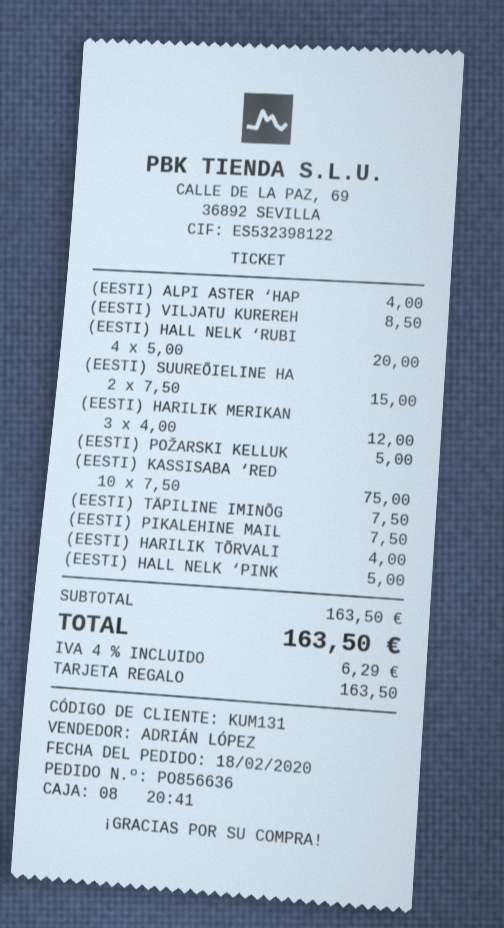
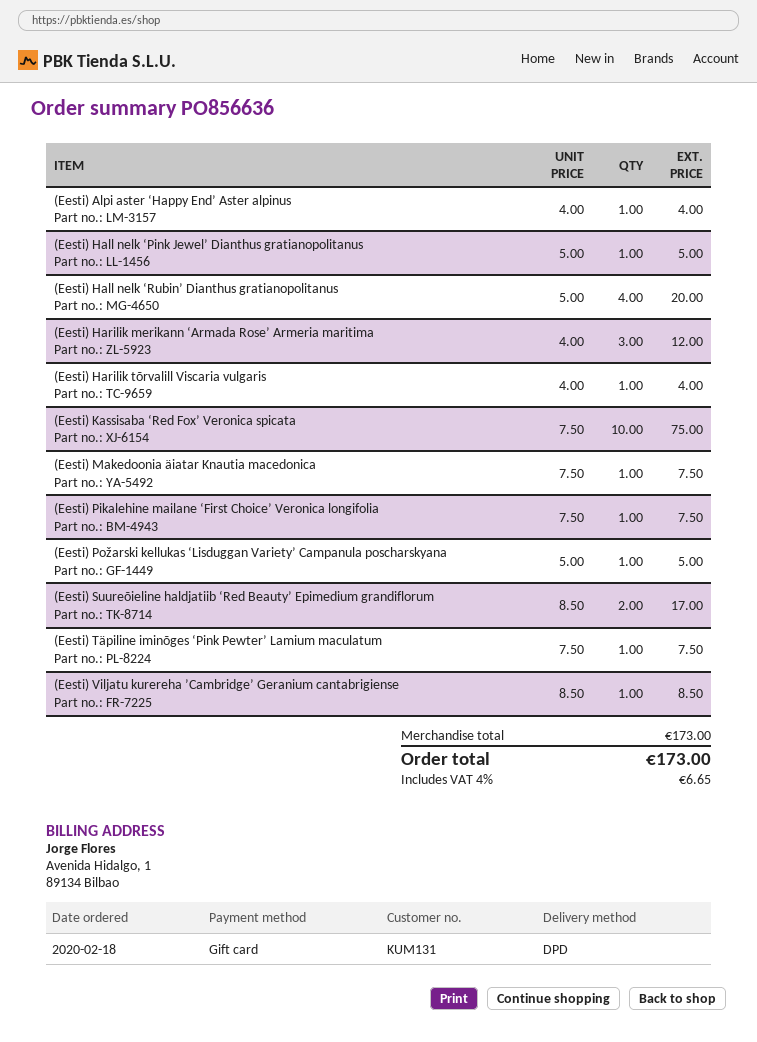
(EESTI) SUUREÕIELINE HA: 2 x 7.50 = 15.00 -> 2 x 8.50 = 17.00
(Eesti) Makedoonia äiatar Knautia macedonica: none -> 1 x 7.50 = 7.50
subtotal: 163.50 -> 173.00
tax: 4% = 6.29 -> 4% = 6.65
total: 163.50 -> 173.00

